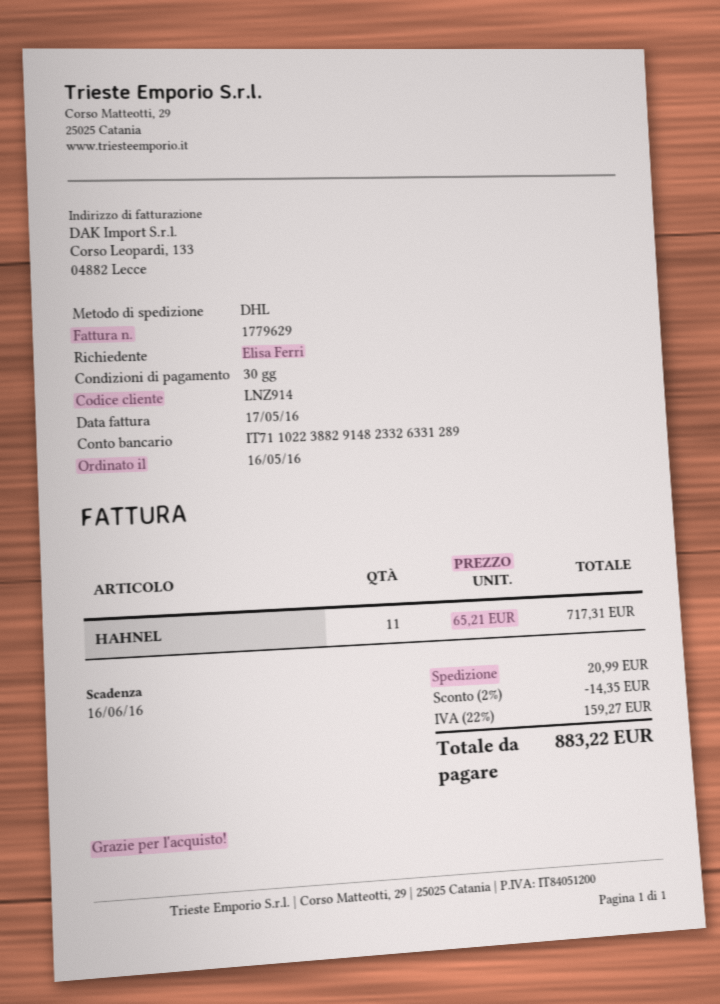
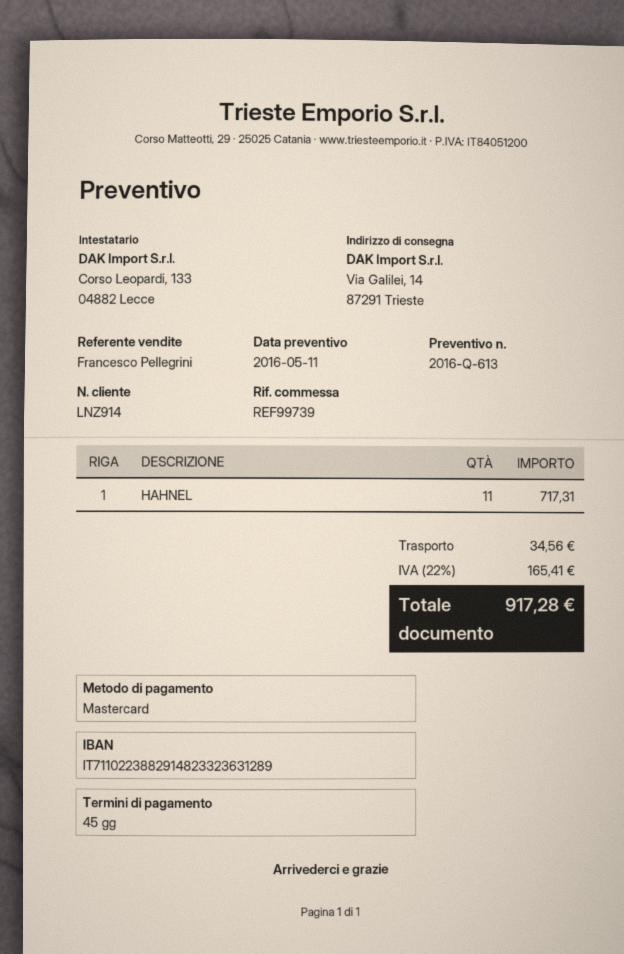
payment terms: 30 days -> 45 days
bank account: IT7110223882914823326331289 -> IT7110223882914823323631289
discount: 2% = 14.35 -> none
shipping: 20.99 -> 34.56
tax: 22% = 159.27 -> 22% = 165.41
total: 883.22 -> 917.28

